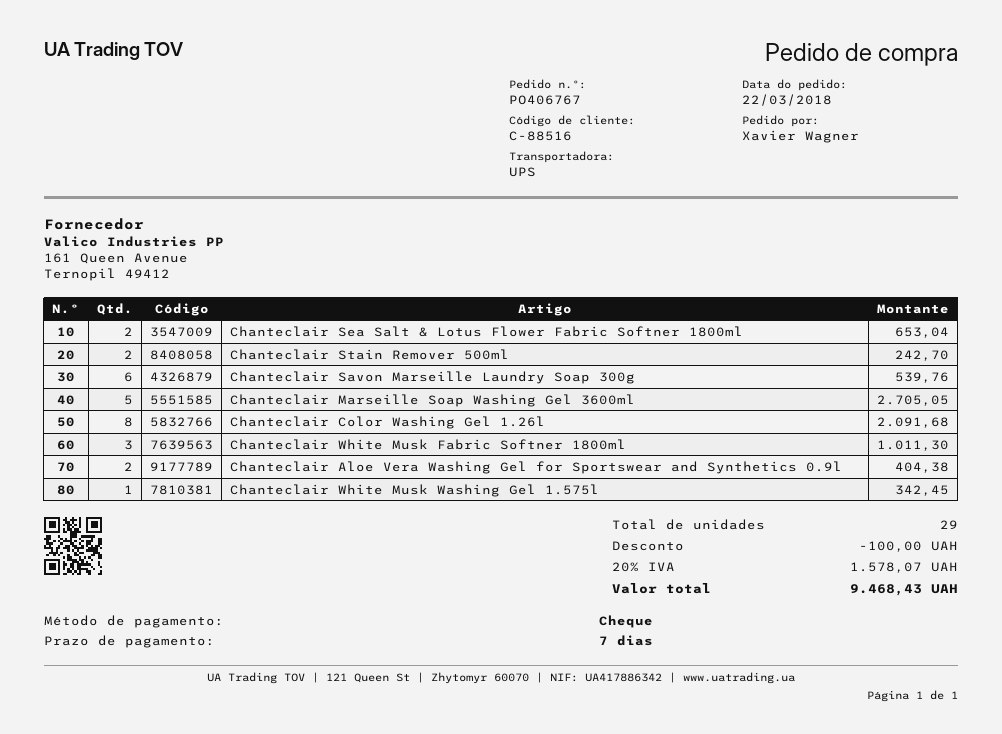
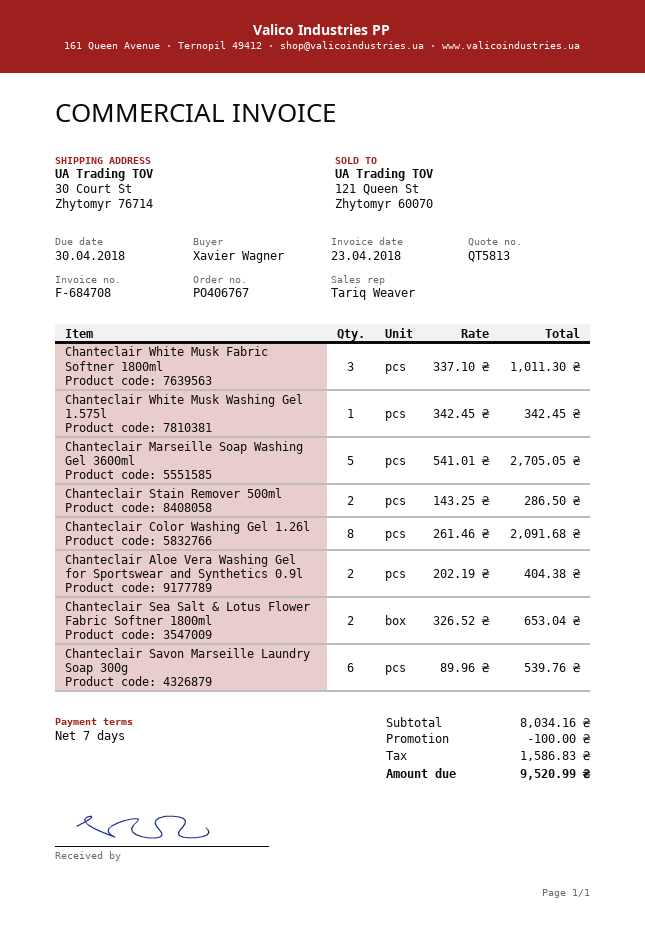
Chanteclair Stain Remover 500ml: 2 for 242.70 -> 2 for 286.50
tax: 1578.07 -> 1586.83
total: 9468.43 -> 9520.99

